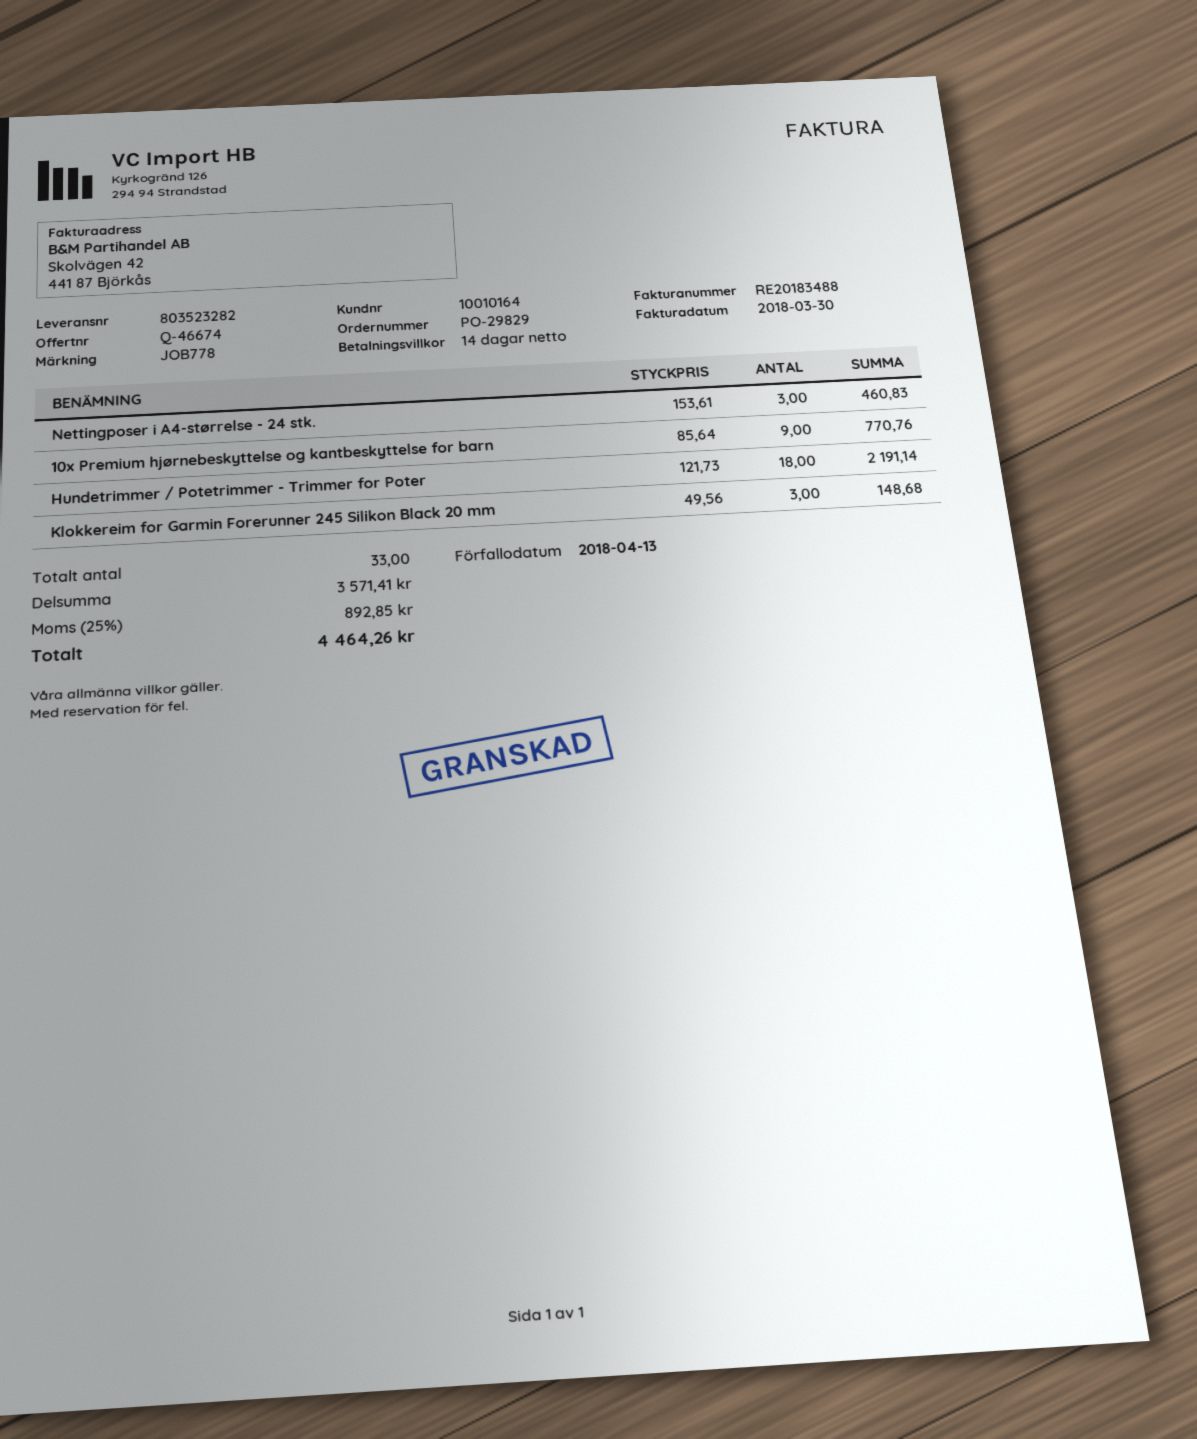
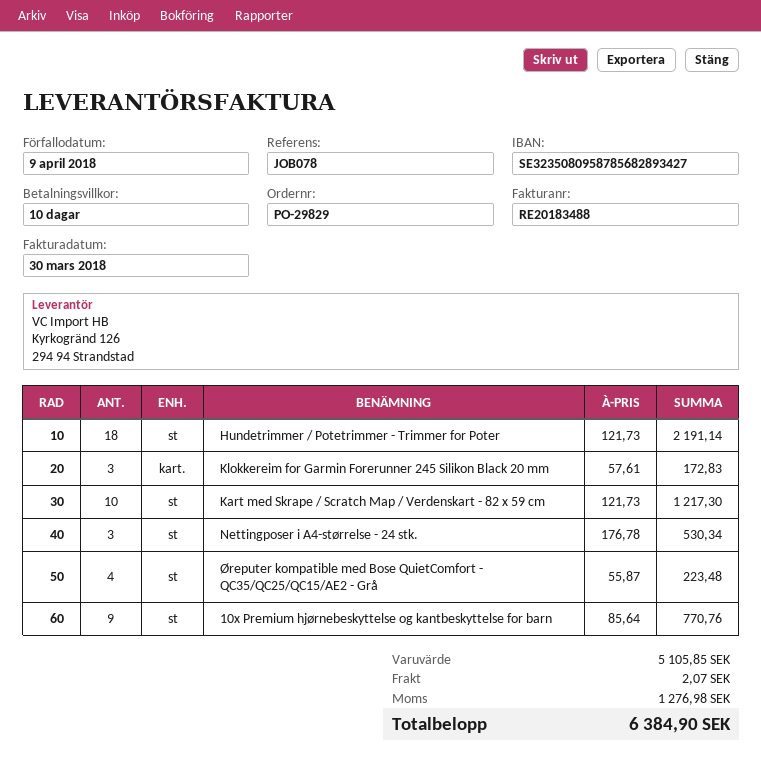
payment terms: 14 days -> 10 days
due date: 2018-04-13 -> 2018-04-09
reference: JOB778 -> JOB078
Nettingposer i A4-størrelse - 24 stk.: 3 x 153.61 = 460.83 -> 3 x 176.78 = 530.34
Klokkereim for Garmin Forerunner 245 Silikon Black 20 mm: 3 x 49.56 = 148.68 -> 3 x 57.61 = 172.83
Kart med Skrape / Scratch Map / Verdenskart - 82 x 59 cm: none -> 10 x 121.73 = 1217.30
Øreputer kompatible med Bose QuietComfort - QC35/QC25/QC15/AE2 - Grå: none -> 4 x 55.87 = 223.48
subtotal: 3571.41 -> 5105.85
shipping: none -> 2.07
tax: 892.85 -> 1276.98
total: 4464.26 -> 6384.90

